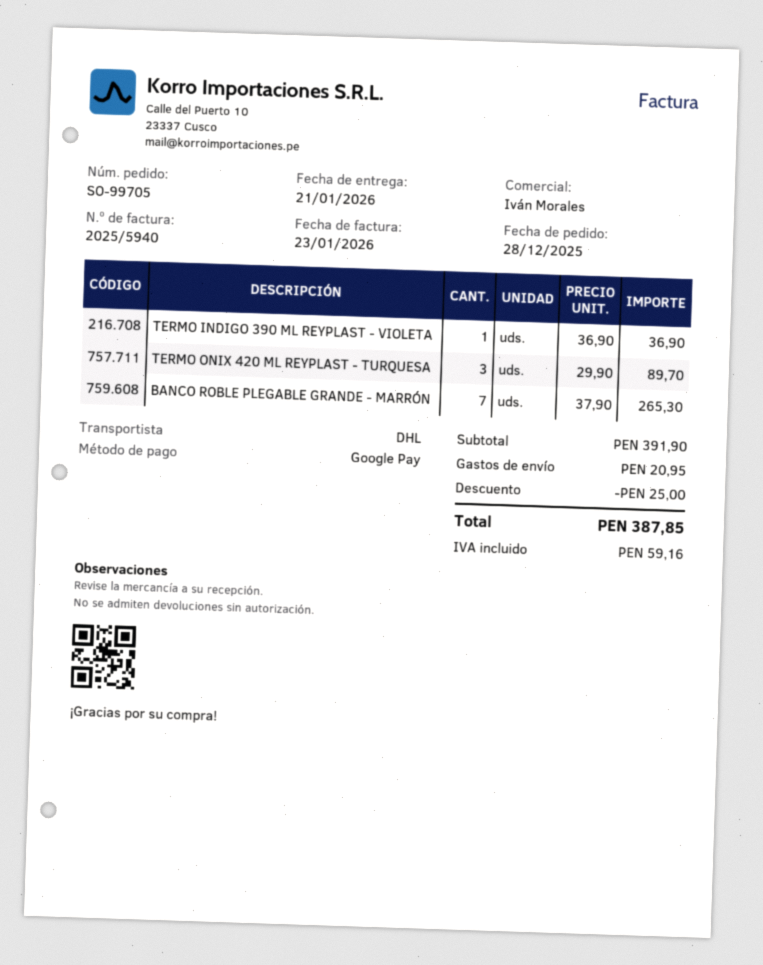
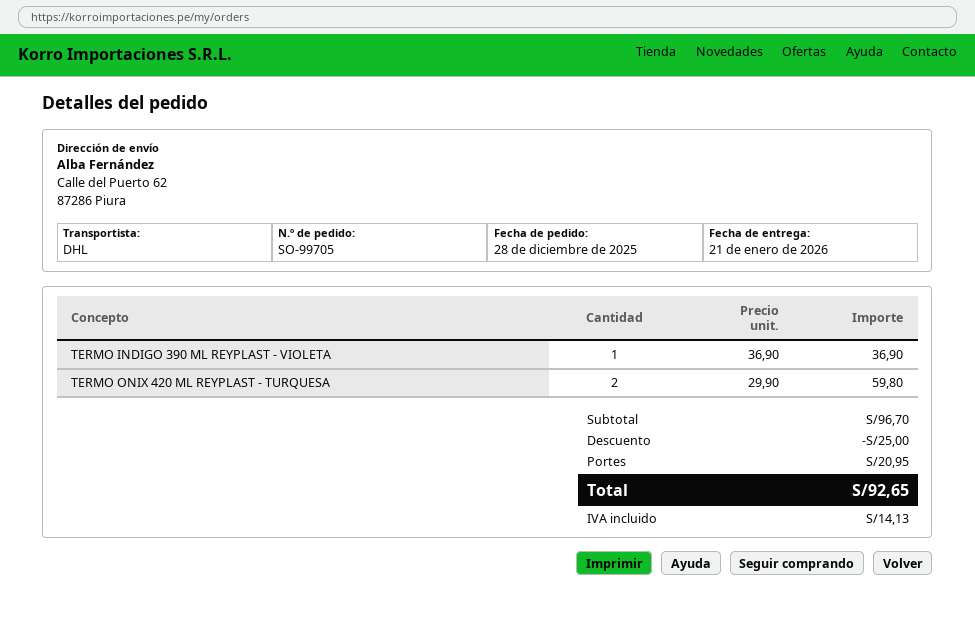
TERMO ONIX 420 ML REYPLAST - TURQUESA: 3 x 29.90 = 89.70 -> 2 x 29.90 = 59.80
BANCO ROBLE PLEGABLE GRANDE - MARRÓN: 7 x 37.90 = 265.30 -> none
subtotal: 391.90 -> 96.70
tax: 59.16 -> 14.13
total: 387.85 -> 92.65

